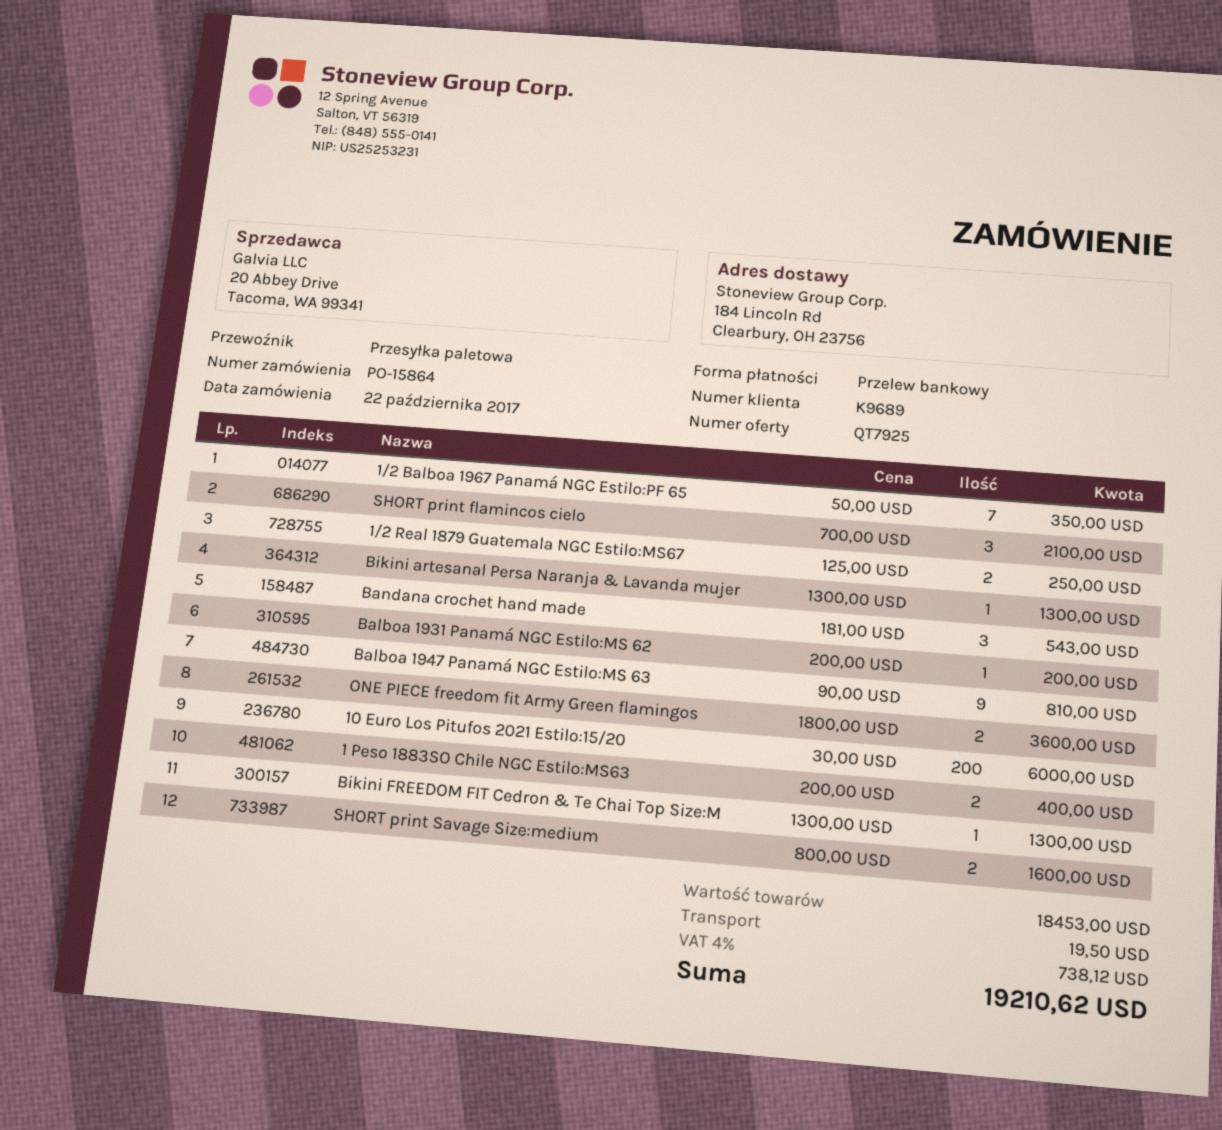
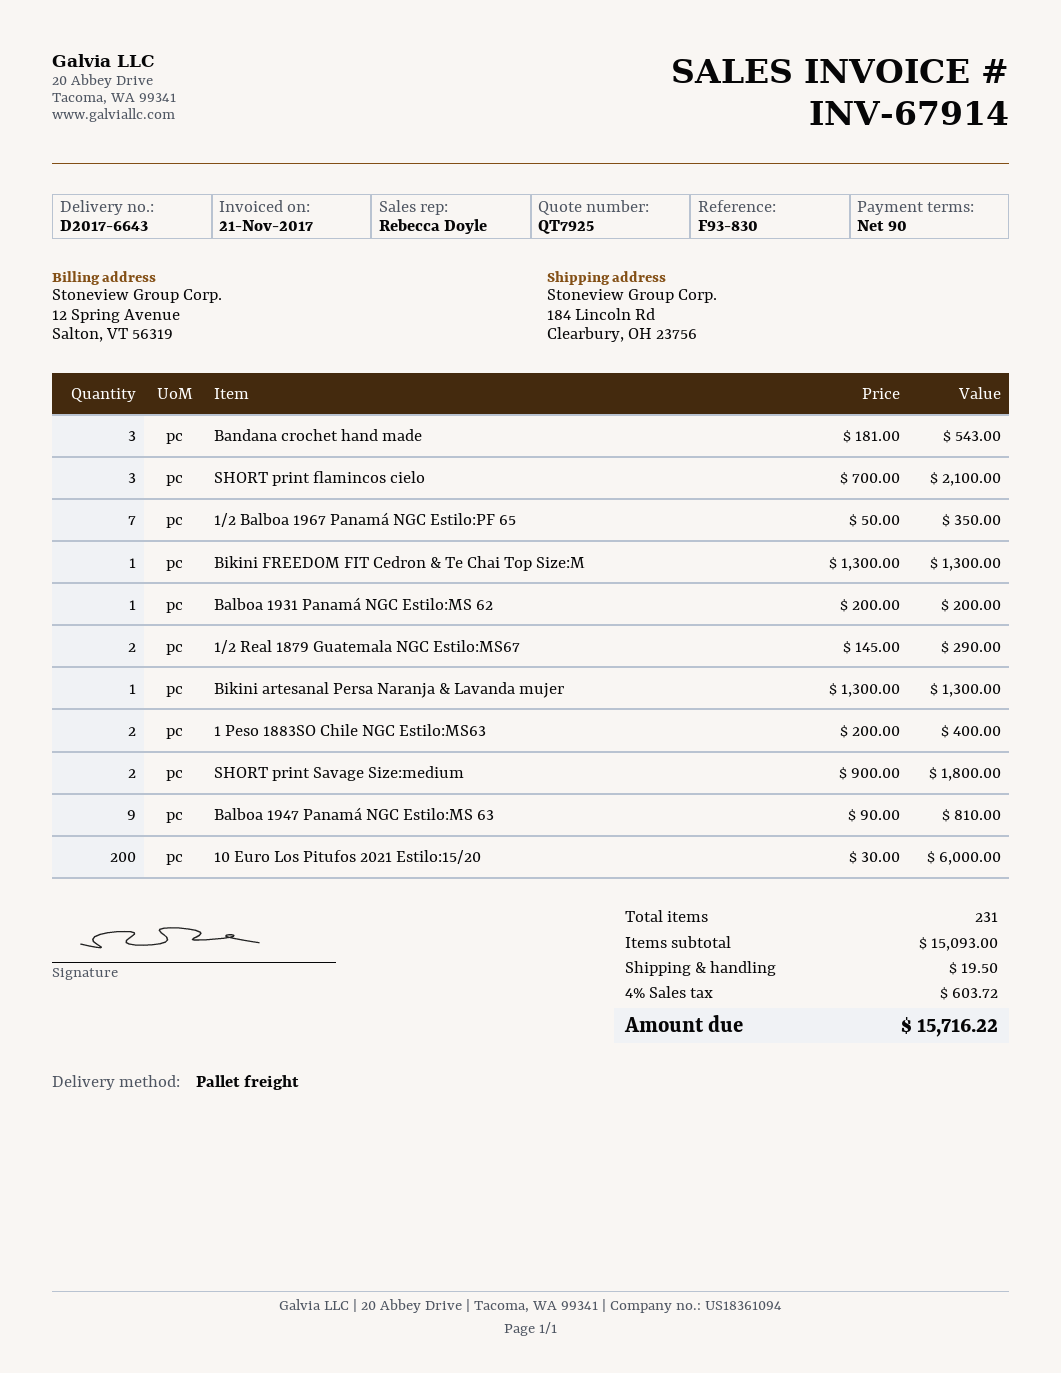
1/2 Real 1879 Guatemala NGC Estilo:MS67: 2 x 125.00 = 250.00 -> 2 x 145.00 = 290.00
ONE PIECE freedom fit Army Green flamingos: 2 x 1800.00 = 3600.00 -> none
SHORT print Savage Size:medium: 2 x 800.00 = 1600.00 -> 2 x 900.00 = 1800.00
subtotal: 18453.00 -> 15093.00
tax: 4% = 738.12 -> 4% = 603.72
total: 19210.62 -> 15716.22

